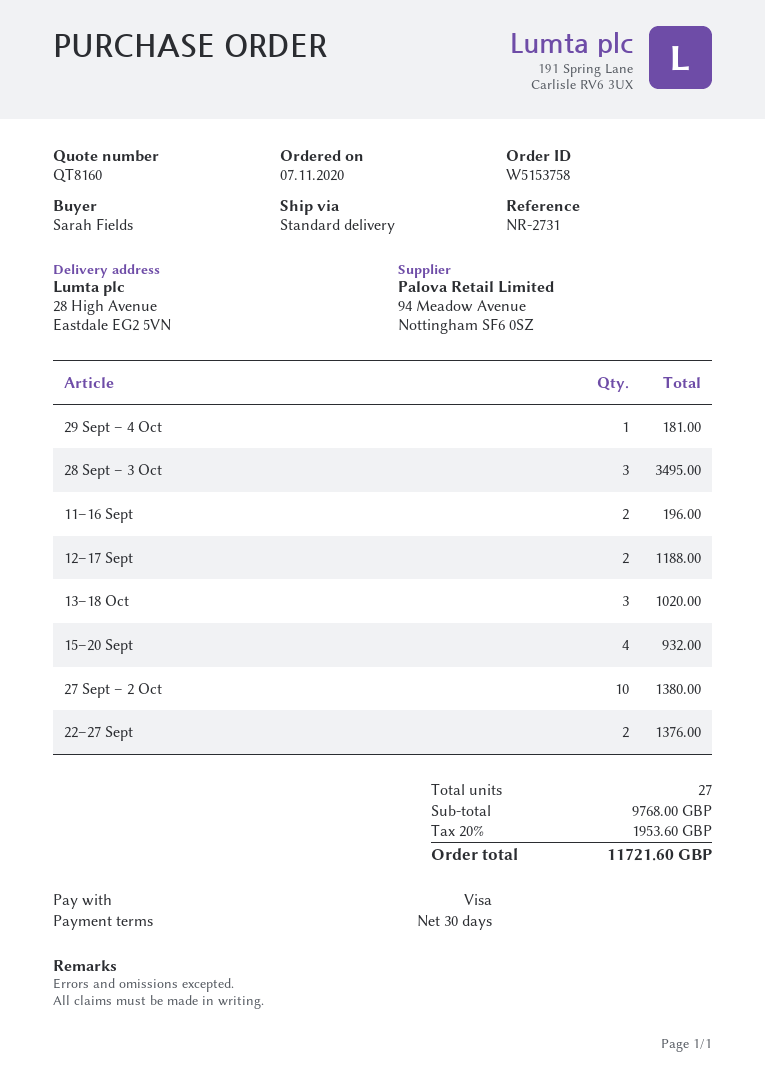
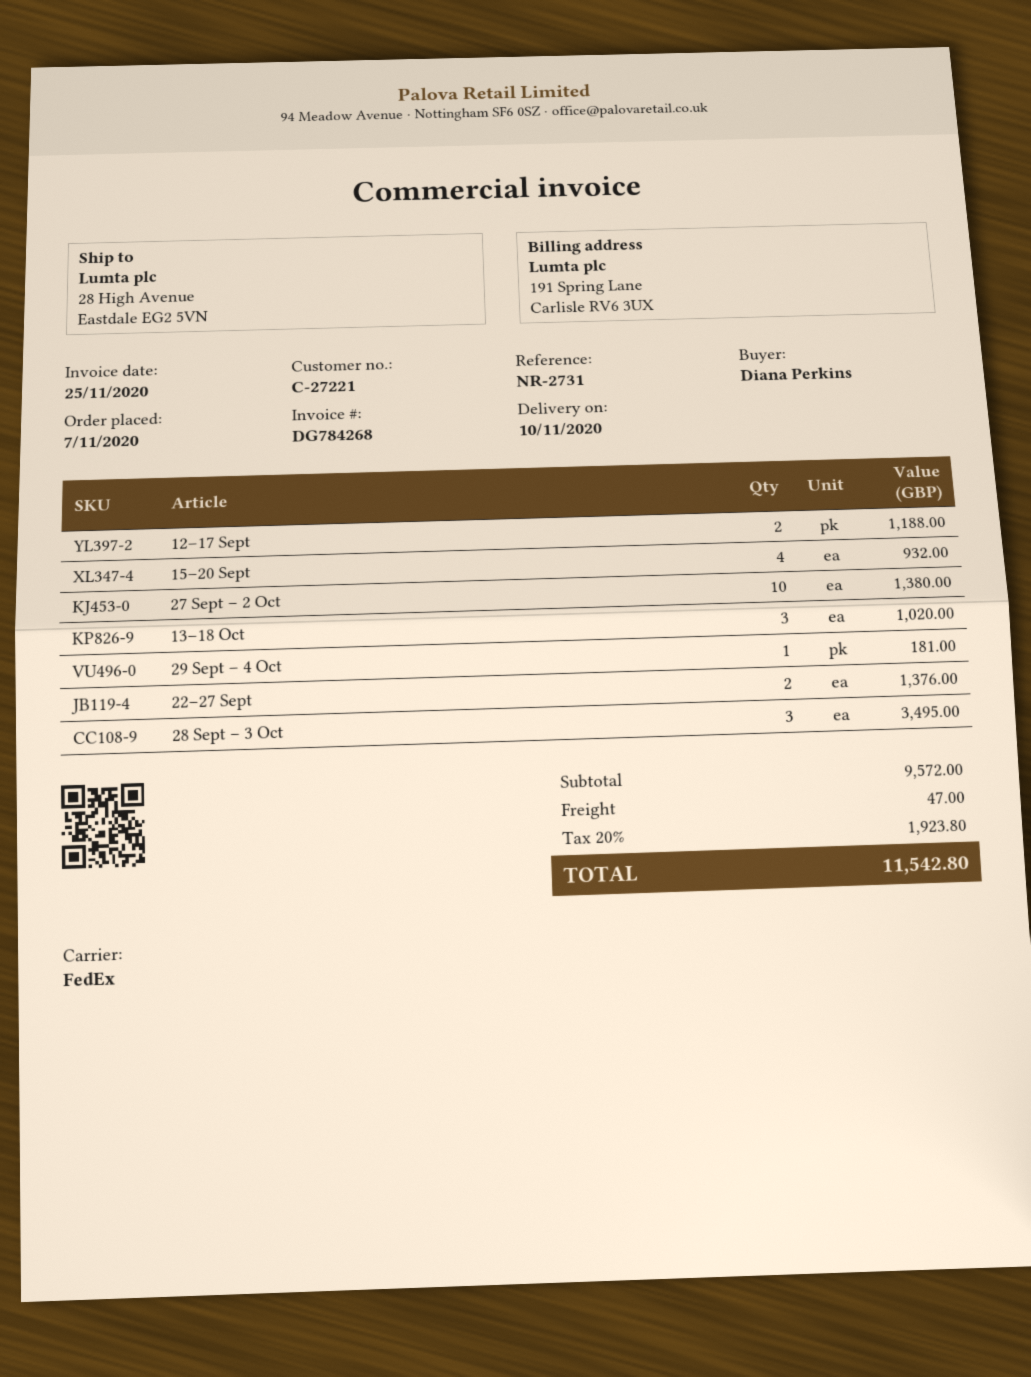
ordered by: Sarah Fields -> Diana Perkins
shipping method: standard -> FedEx
11–16 Sept: 2 for 196.00 -> none
subtotal: 9768.00 -> 9572.00
shipping: none -> 47.00
tax: 20% = 1953.60 -> 20% = 1923.80
total: 11721.60 -> 11542.80

